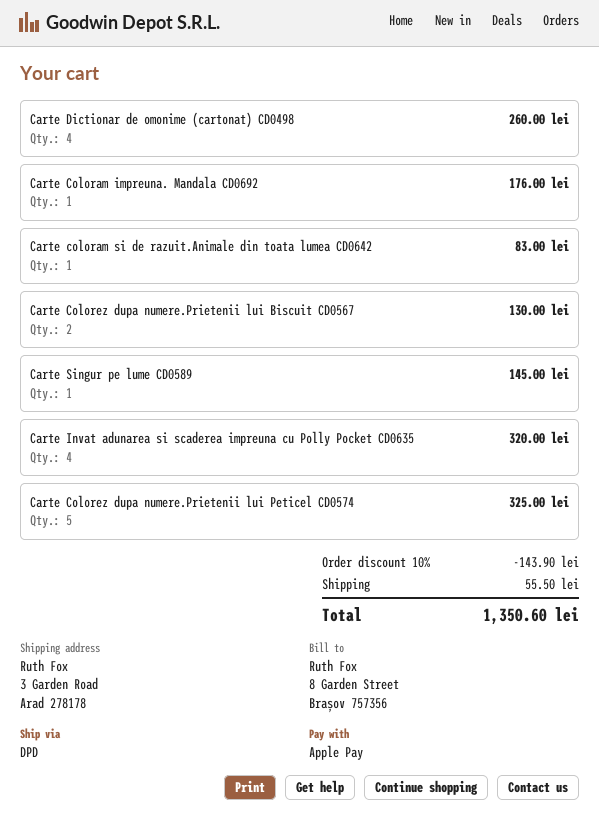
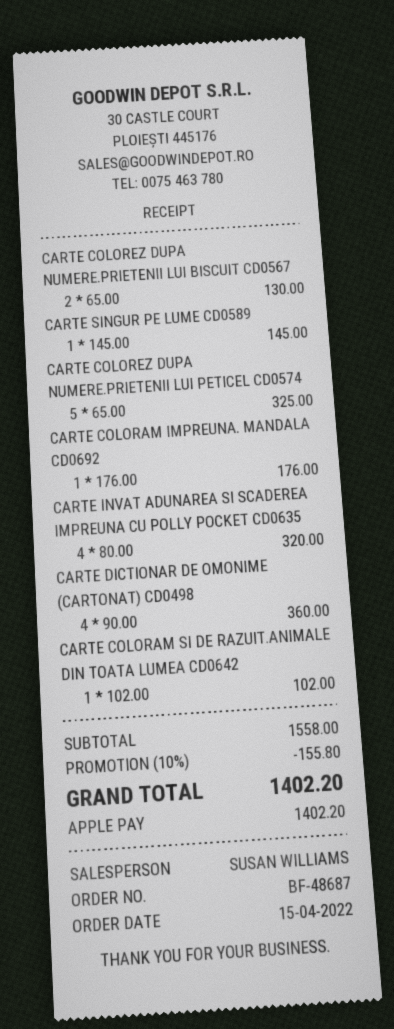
Carte Dictionar de omonime (cartonat) CD0498: 4 for 260.00 -> 4 for 360.00
Carte coloram si de razuit.Animale din toata lumea CD0642: 1 for 83.00 -> 1 for 102.00
discount: 10% = 143.90 -> 10% = 155.80
shipping: 55.50 -> none
total: 1350.60 -> 1402.20

